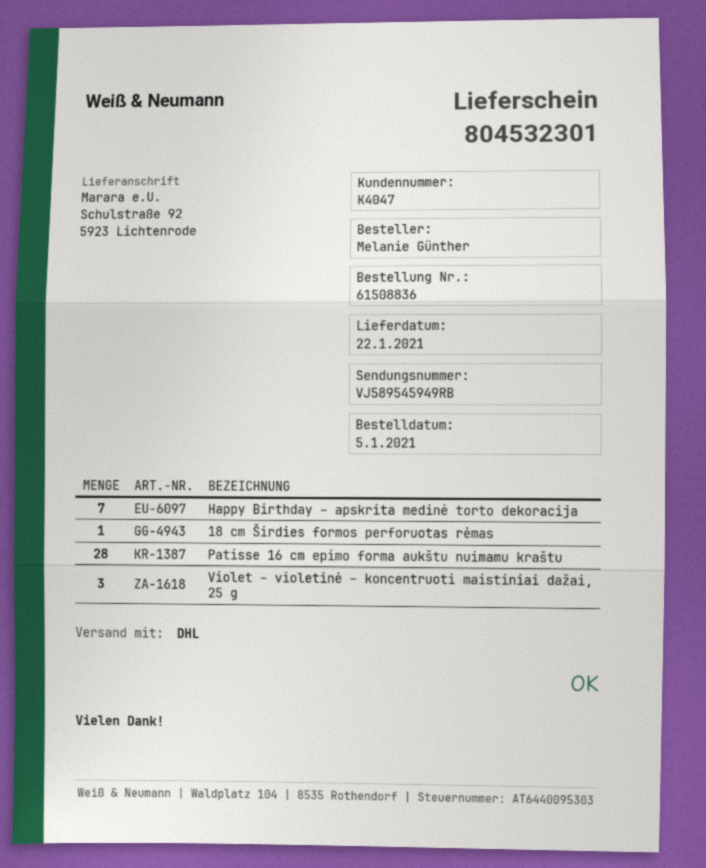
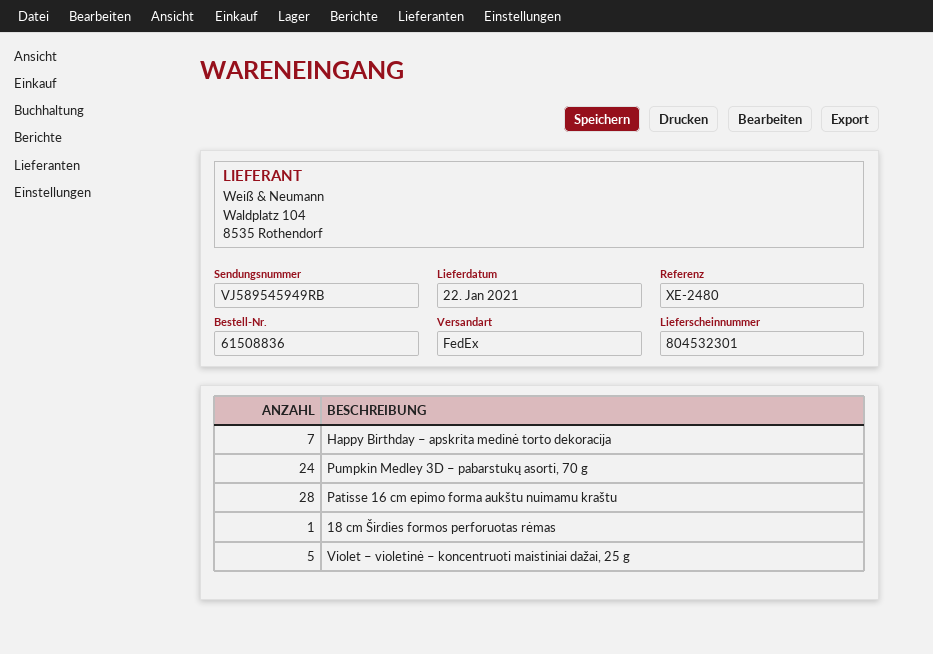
shipping method: DHL -> FedEx
Violet – violetinė – koncentruoti maistiniai dažai, 25 g: 3 -> 5
Pumpkin Medley 3D – pabarstukų asorti, 70 g: none -> 24

